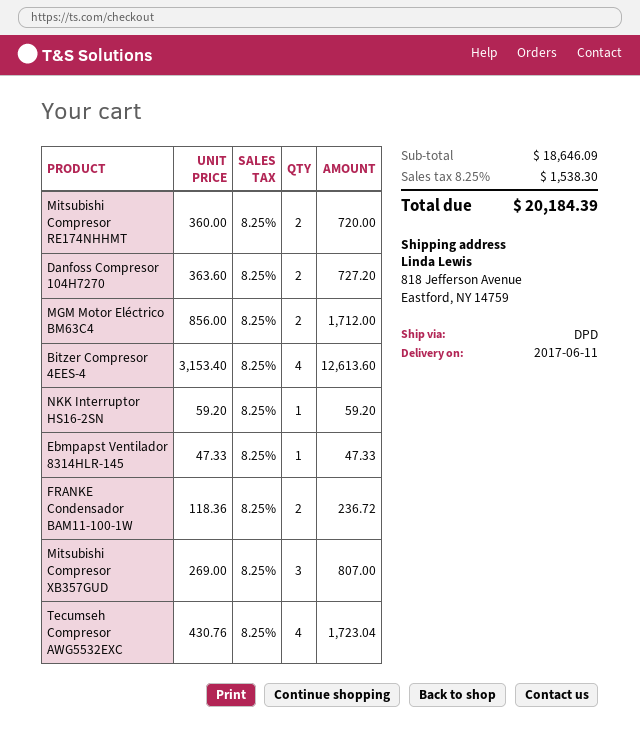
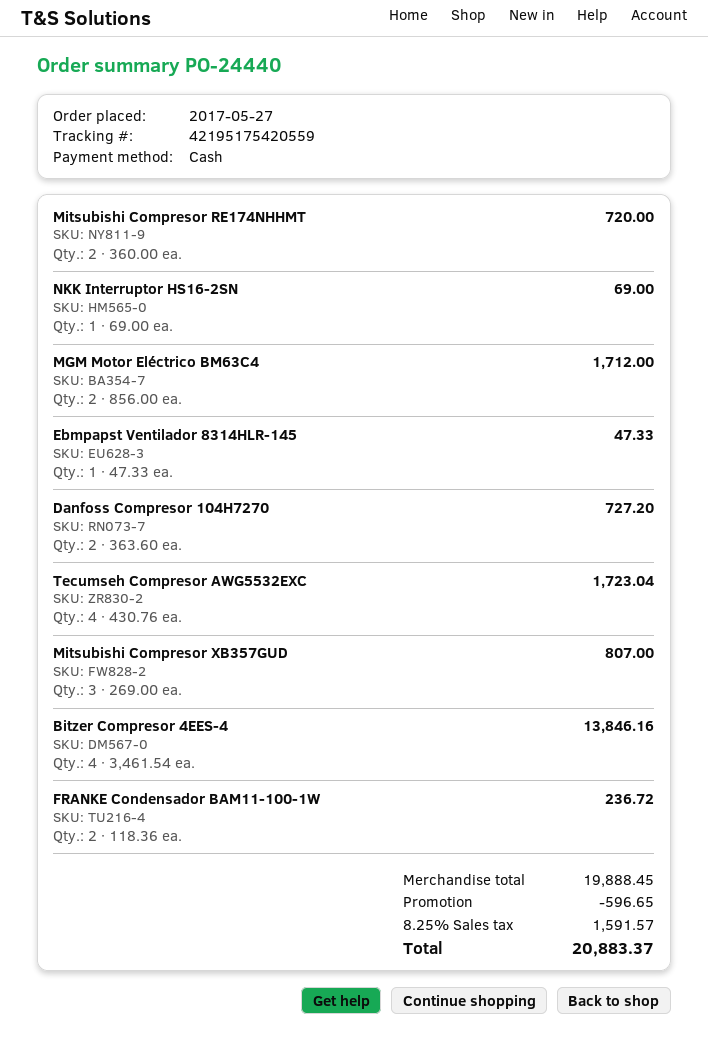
Bitzer Compresor 4EES-4: 4 x 3153.40 = 12613.60 -> 4 x 3461.54 = 13846.16
NKK Interruptor HS16-2SN: 1 x 59.20 = 59.20 -> 1 x 69.00 = 69.00
subtotal: 18646.09 -> 19888.45
discount: none -> 596.65
tax: 8.25% = 1538.30 -> 8.25% = 1591.57
total: 20184.39 -> 20883.37

